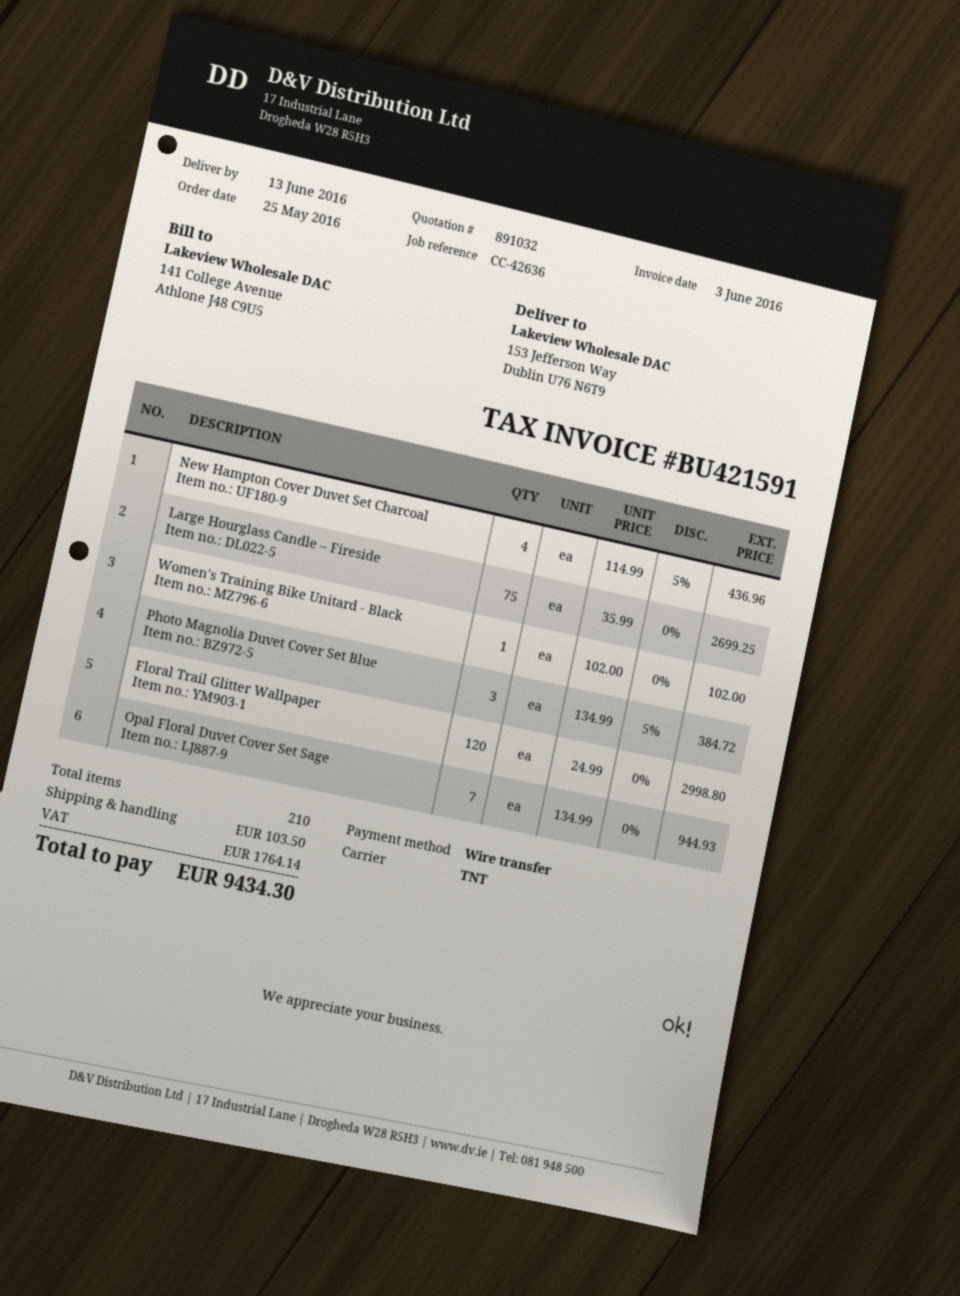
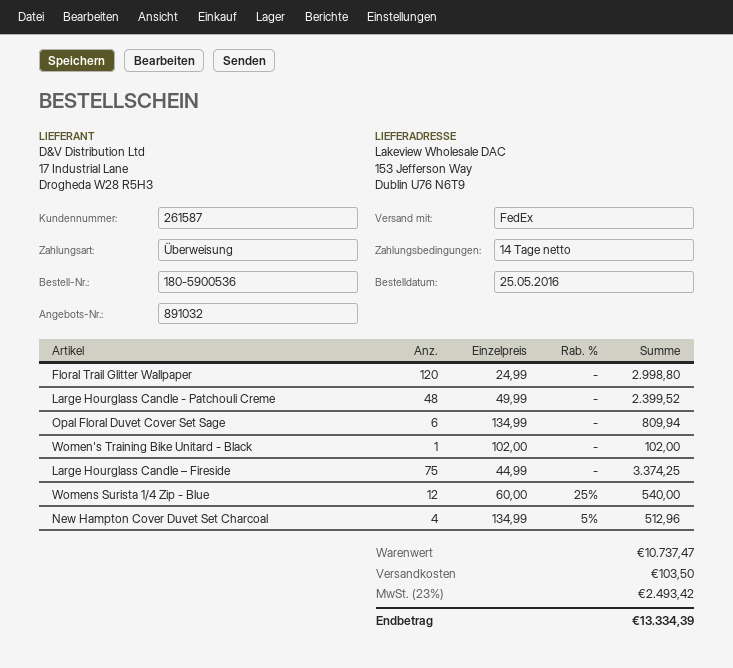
shipping method: TNT -> FedEx
New Hampton Cover Duvet Set Charcoal: 4 x 114.99 - 5% = 436.96 -> 4 x 134.99 - 5% = 512.96
Large Hourglass Candle – Fireside: 75 x 35.99 = 2699.25 -> 75 x 44.99 = 3374.25
Photo Magnolia Duvet Cover Set Blue: 3 x 134.99 - 5% = 384.72 -> none
Opal Floral Duvet Cover Set Sage: 7 x 134.99 = 944.93 -> 6 x 134.99 = 809.94
Large Hourglass Candle - Patchouli Creme: none -> 48 x 49.99 = 2399.52
Womens Surista 1/4 Zip - Blue: none -> 12 x 60.00 - 25% = 540.00
tax: 1764.14 -> 2493.42
total: 9434.30 -> 13334.39

